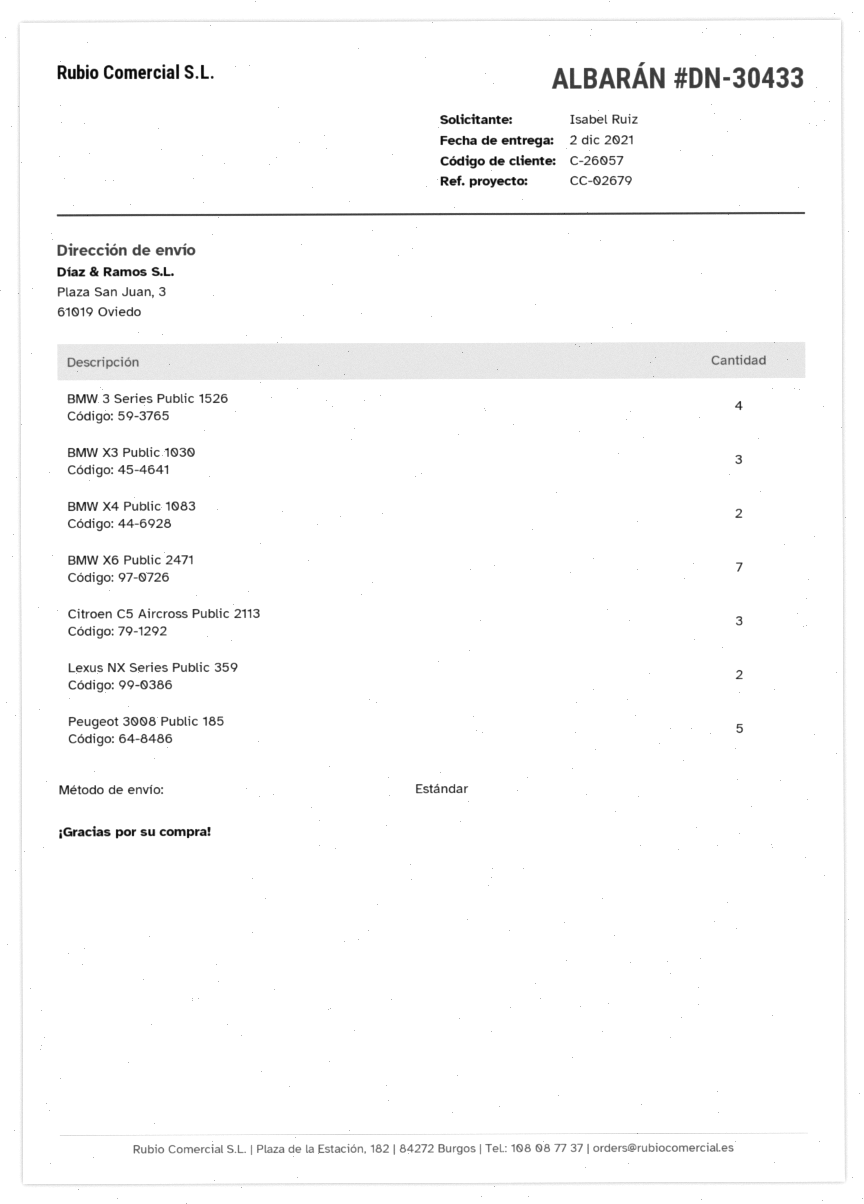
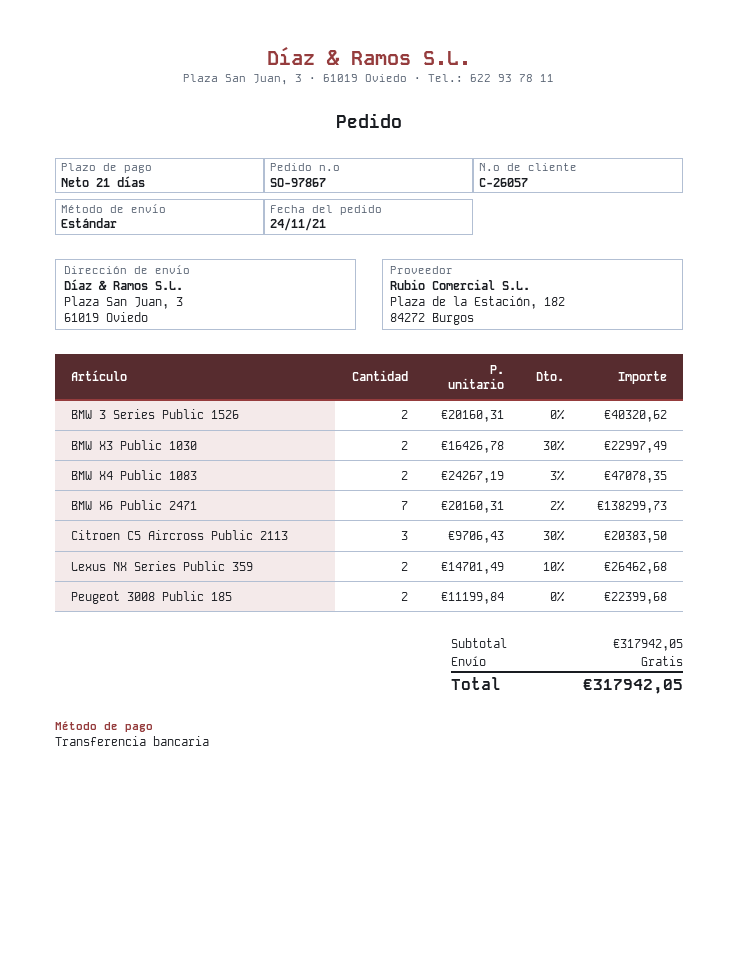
BMW 3 Series Public 1526: 4 -> 2
BMW X3 Public 1030: 3 -> 2
Peugeot 3008 Public 185: 5 -> 2

